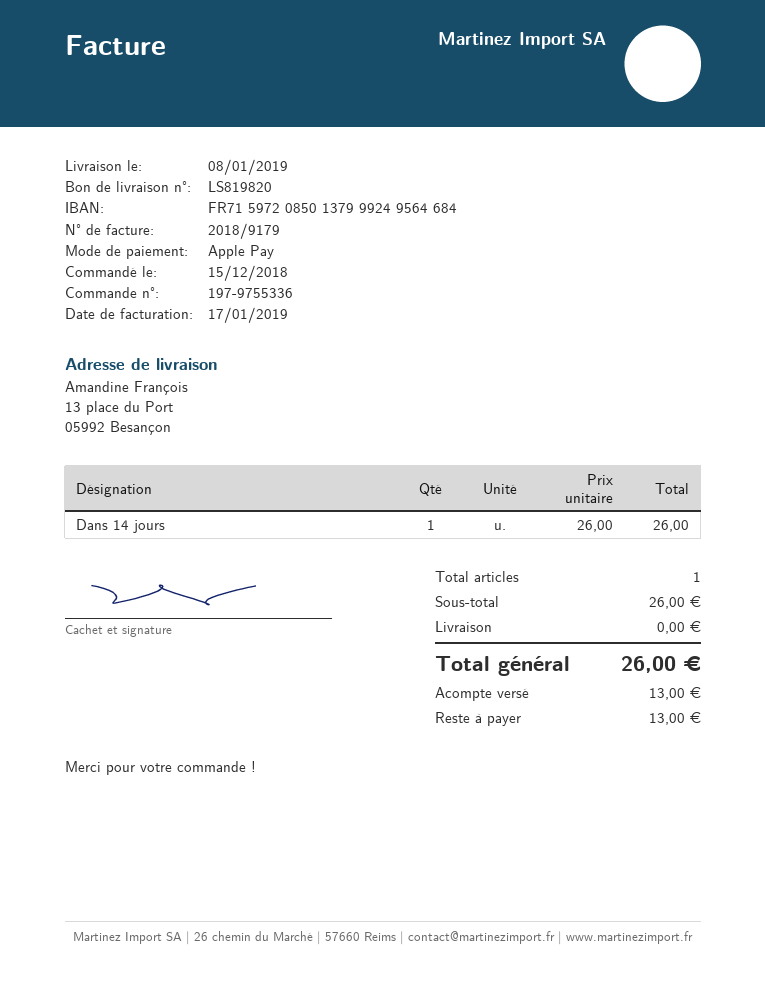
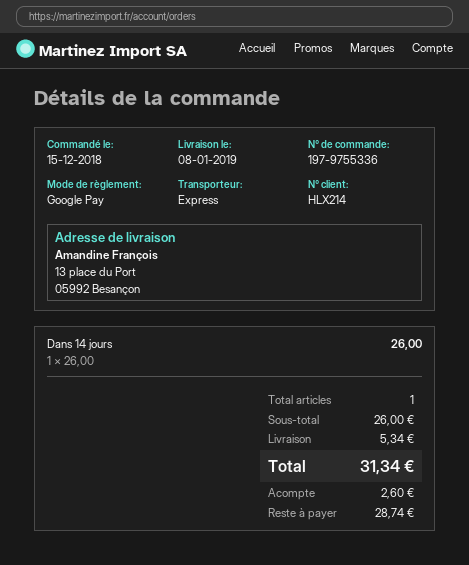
payment method: Apple Pay -> Google Pay
shipping: 0.00 -> 5.34
total: 26.00 -> 31.34
deposit: 13.00 -> 2.60
balance: 13.00 -> 28.74

